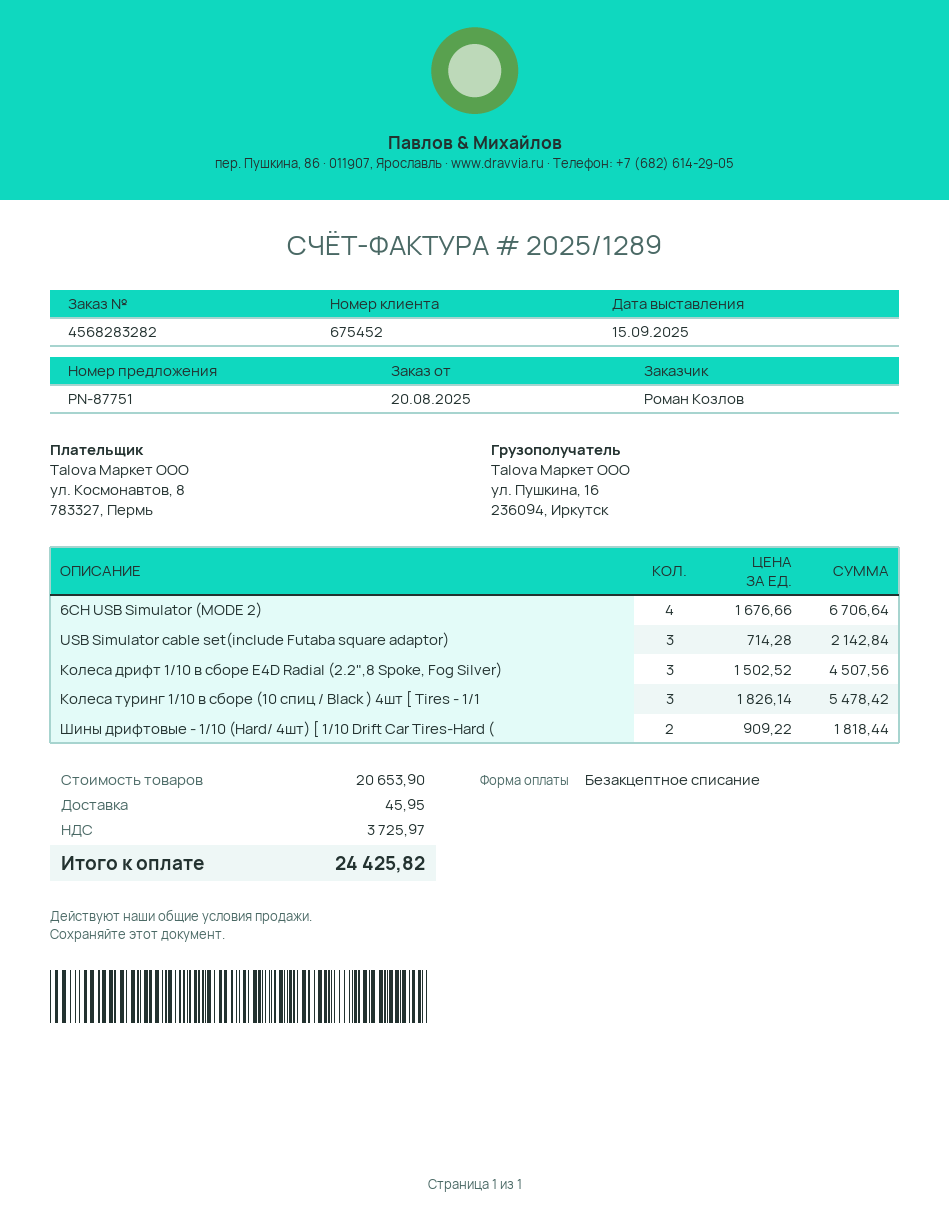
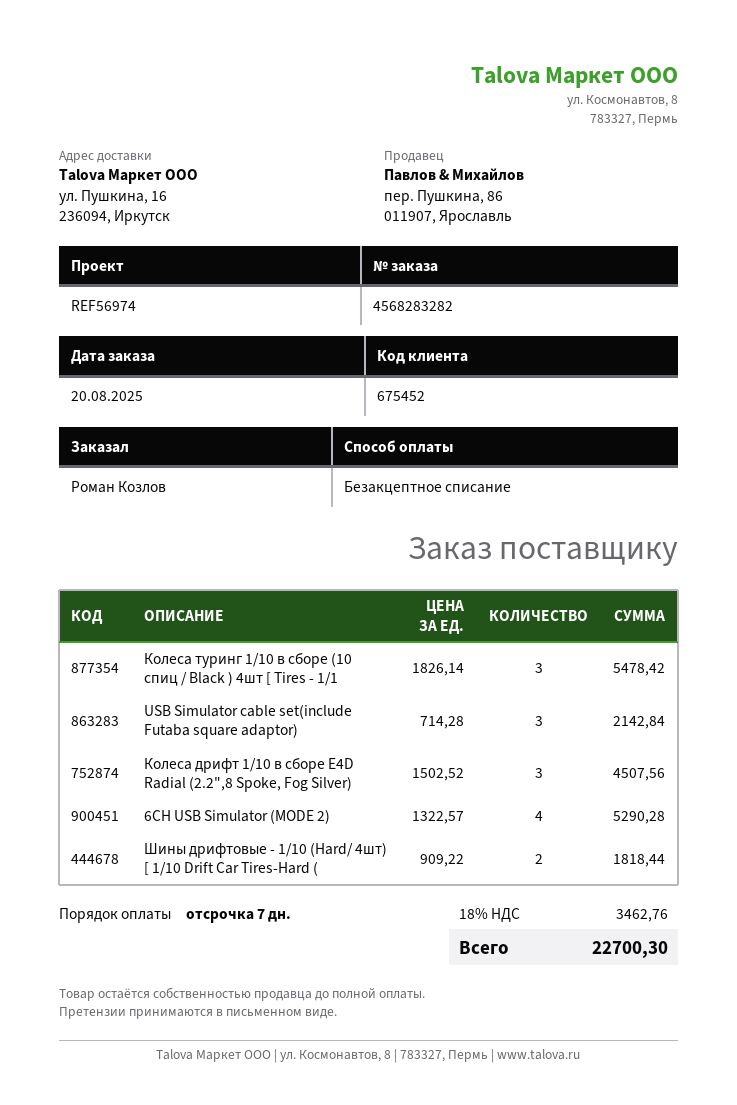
6CH USB Simulator (MODE 2): 4 x 1676.66 = 6706.64 -> 4 x 1322.57 = 5290.28
shipping: 45.95 -> none
tax: 3725.97 -> 3462.76
total: 24425.82 -> 22700.30

